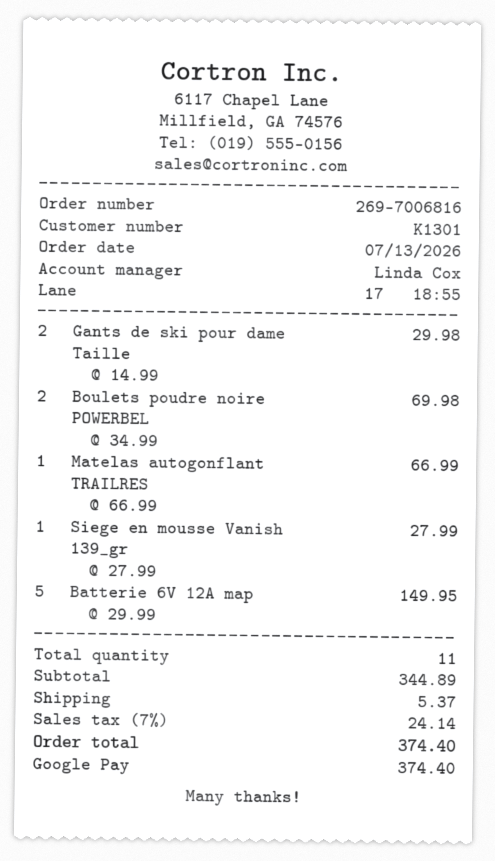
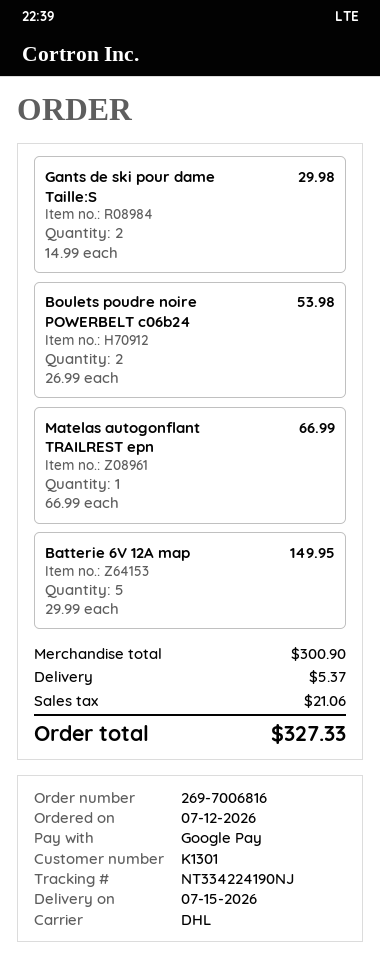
order date: 2026-07-13 -> 2026-07-12
Boulets poudre noire POWERBEL: 2 x 34.99 = 69.98 -> 2 x 26.99 = 53.98
Siege en mousse Vanish 139_gr: 1 x 27.99 = 27.99 -> none
subtotal: 344.89 -> 300.90
tax: 24.14 -> 21.06
total: 374.40 -> 327.33

